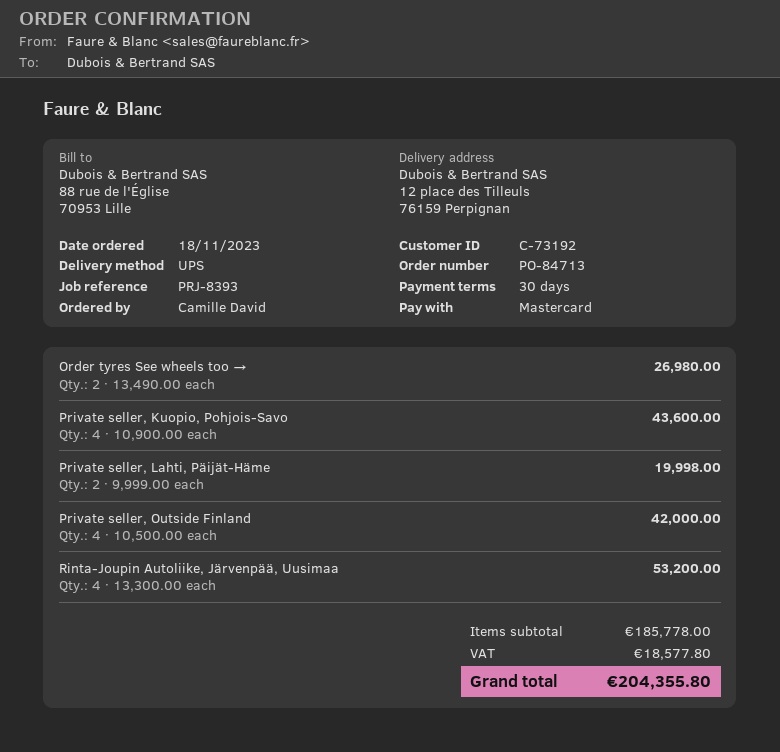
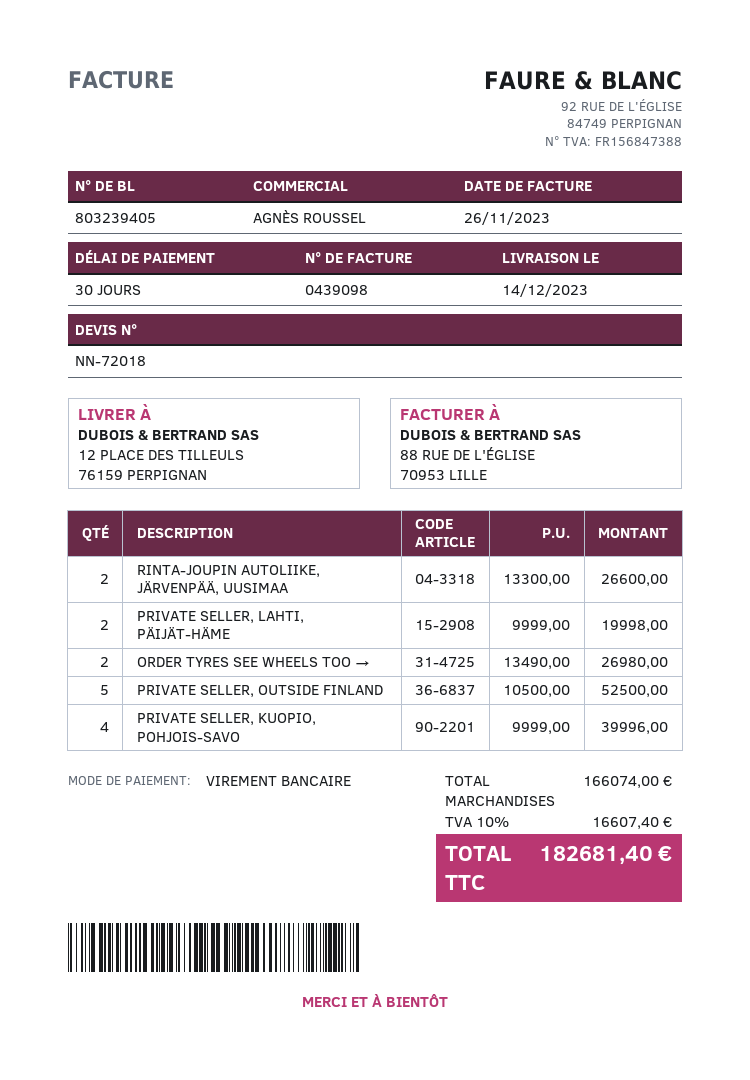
payment method: Mastercard -> bank transfer
Private seller, Kuopio, Pohjois-Savo: 4 x 10900.00 = 43600.00 -> 4 x 9999.00 = 39996.00
Private seller, Outside Finland: 4 x 10500.00 = 42000.00 -> 5 x 10500.00 = 52500.00
Rinta-Joupin Autoliike, Järvenpää, Uusimaa: 4 x 13300.00 = 53200.00 -> 2 x 13300.00 = 26600.00
subtotal: 185778.00 -> 166074.00
tax: 18577.80 -> 16607.40
total: 204355.80 -> 182681.40

